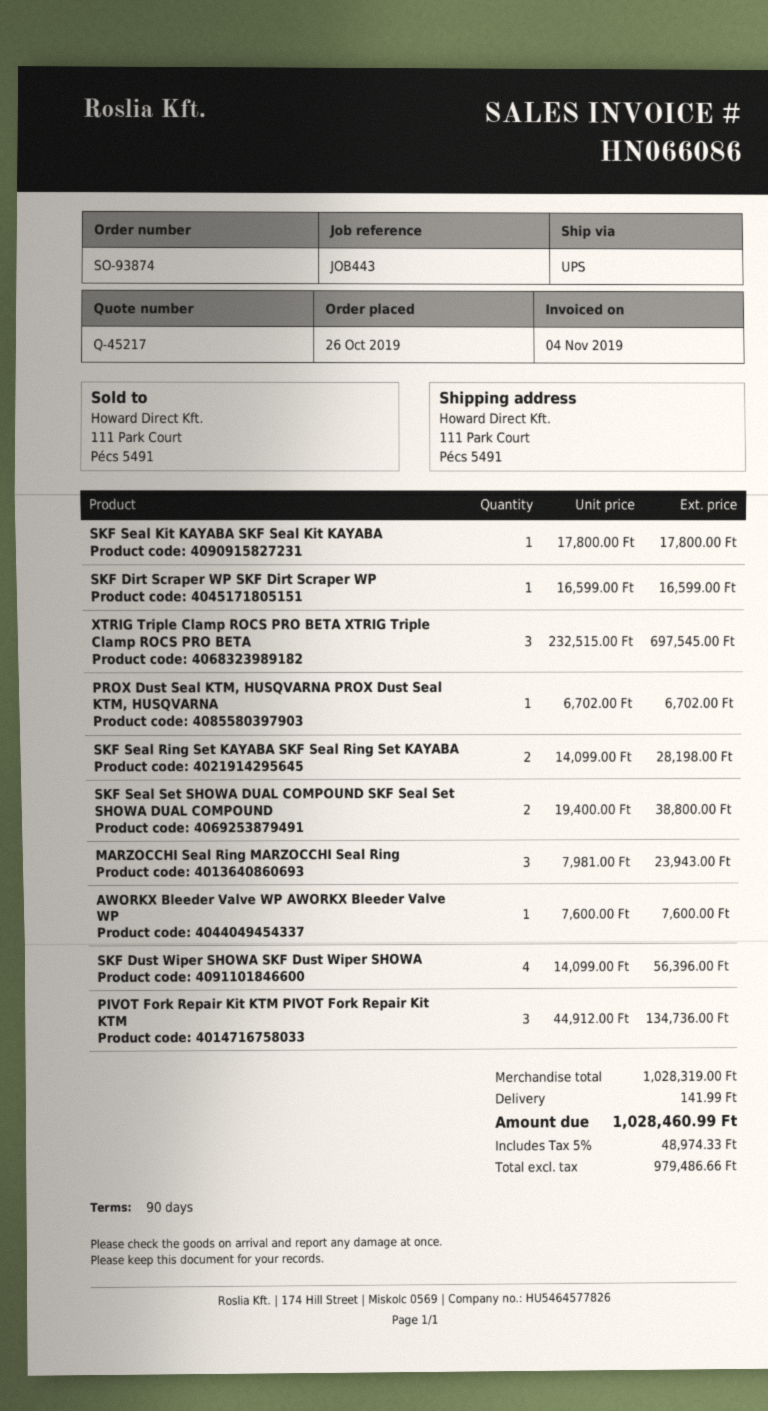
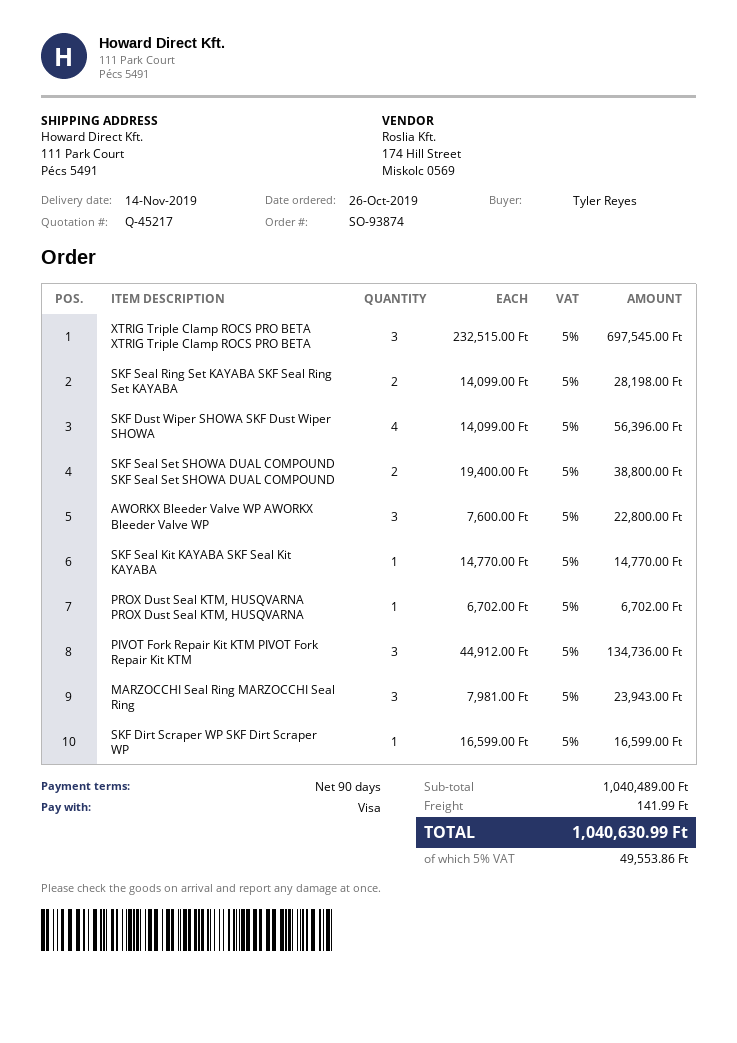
SKF Seal Kit KAYABA SKF Seal Kit KAYABA: 1 x 17800.00 = 17800.00 -> 1 x 14770.00 = 14770.00
AWORKX Bleeder Valve WP AWORKX Bleeder Valve WP: 1 x 7600.00 = 7600.00 -> 3 x 7600.00 = 22800.00
subtotal: 1028319.00 -> 1040489.00
tax: 5% = 48974.33 -> 5% = 49553.86
total: 1028460.99 -> 1040630.99

